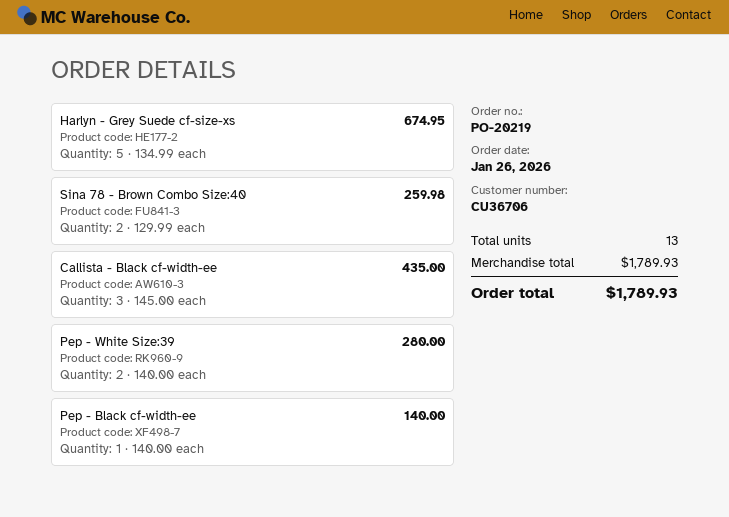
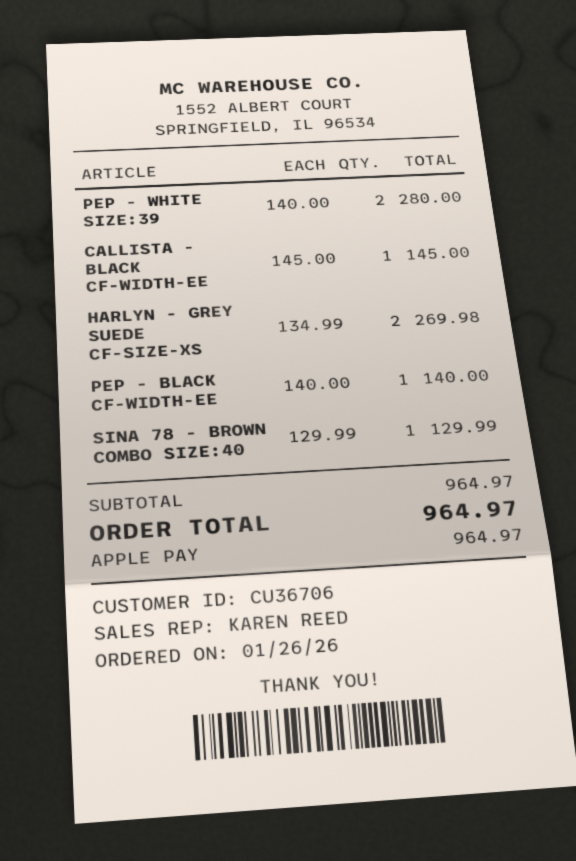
Harlyn - Grey Suede cf-size-xs: 5 x 134.99 = 674.95 -> 2 x 134.99 = 269.98
Sina 78 - Brown Combo Size:40: 2 x 129.99 = 259.98 -> 1 x 129.99 = 129.99
Callista - Black cf-width-ee: 3 x 145.00 = 435.00 -> 1 x 145.00 = 145.00
subtotal: 1789.93 -> 964.97
total: 1789.93 -> 964.97

